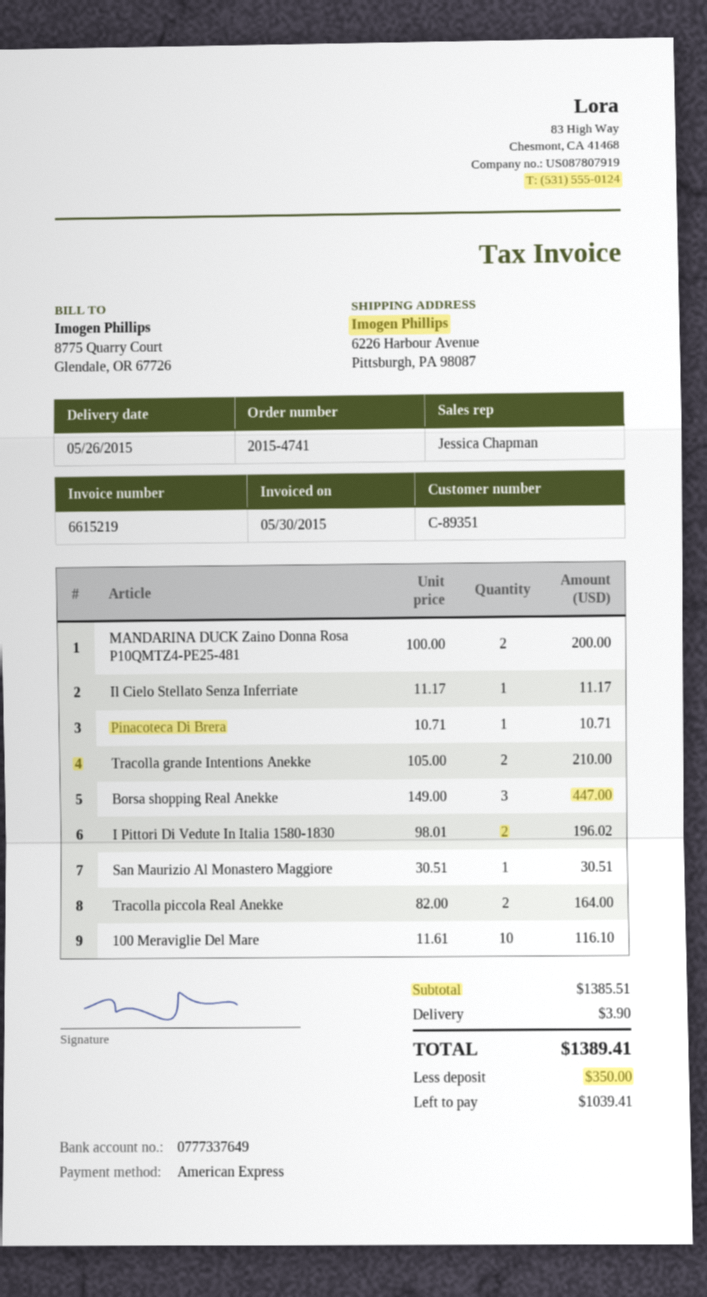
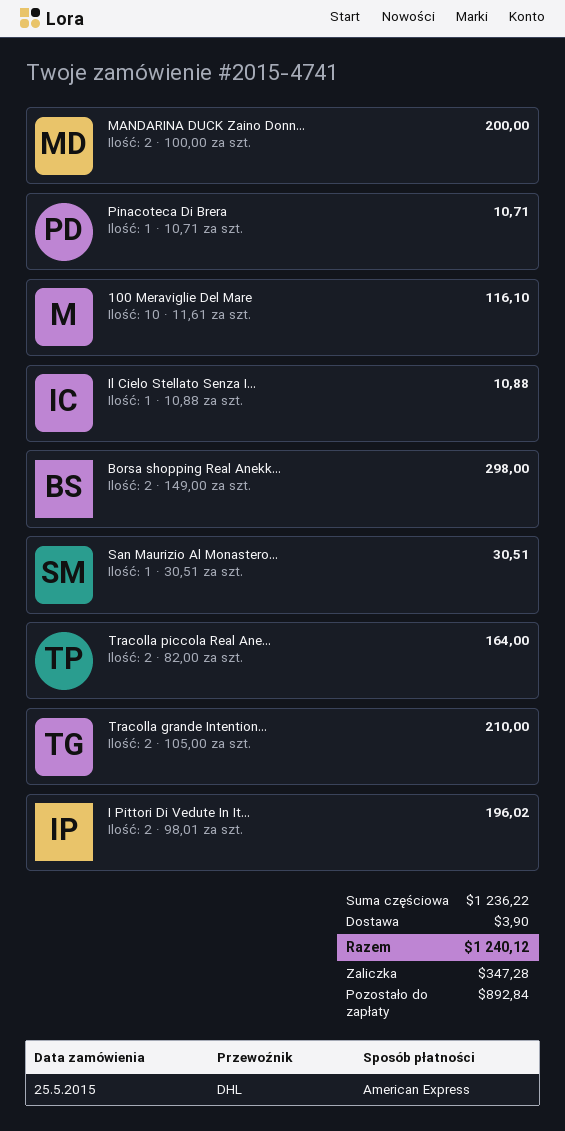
Il Cielo Stellato Senza Inferriate: 1 x 11.17 = 11.17 -> 1 x 10.88 = 10.88
Borsa shopping Real Anekke: 3 x 149.00 = 447.00 -> 2 x 149.00 = 298.00
subtotal: 1385.51 -> 1236.22
total: 1389.41 -> 1240.12
deposit: 350.00 -> 347.28
balance: 1039.41 -> 892.84

